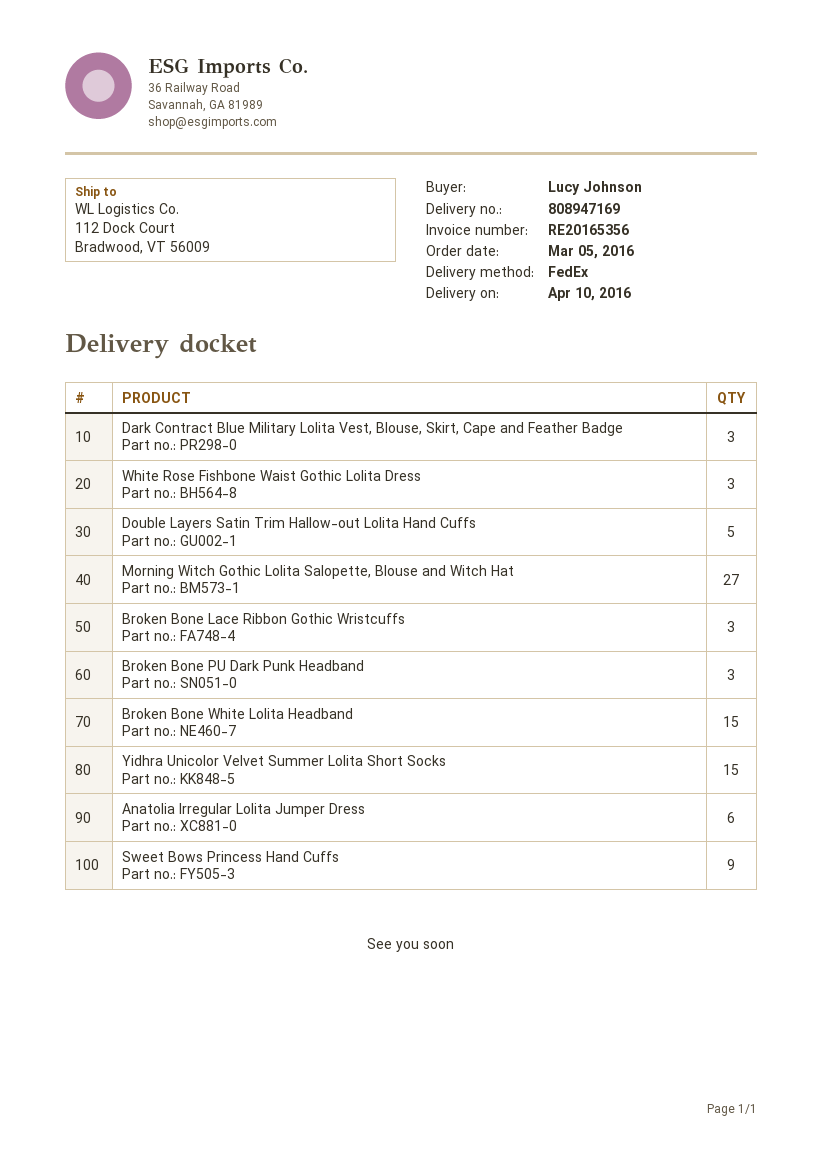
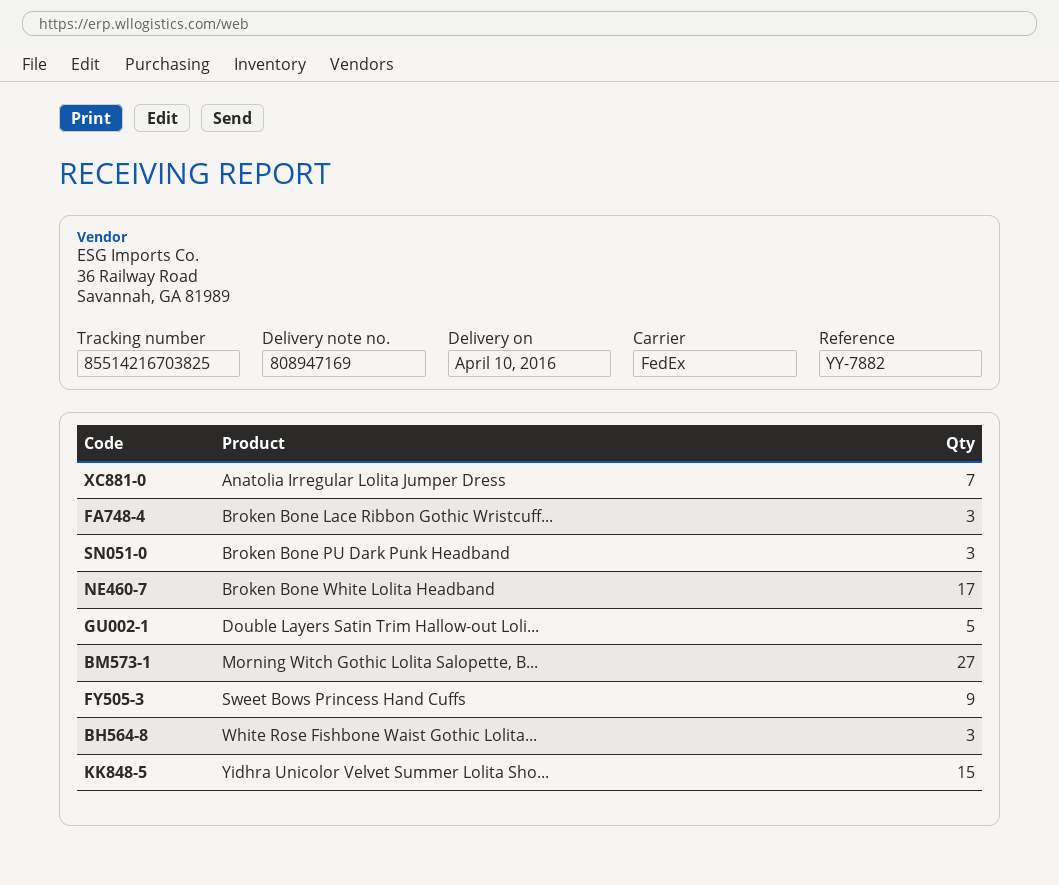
Dark Contract Blue Military Lolita Vest, Blouse, Skirt, Cape and Feather Badge: 3 -> none
Broken Bone White Lolita Headband: 15 -> 17
Anatolia Irregular Lolita Jumper Dress: 6 -> 7

